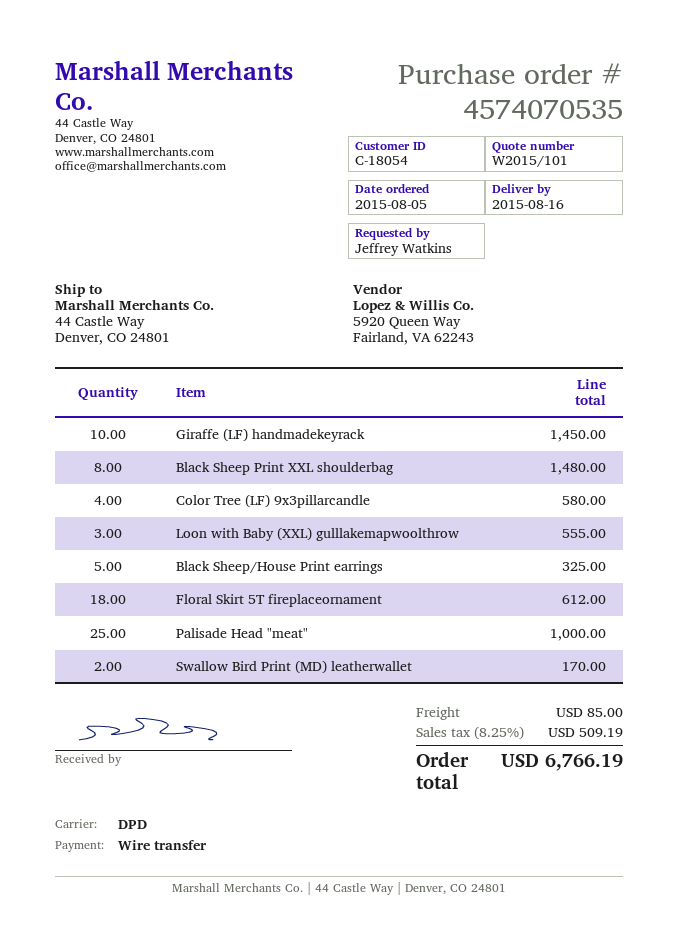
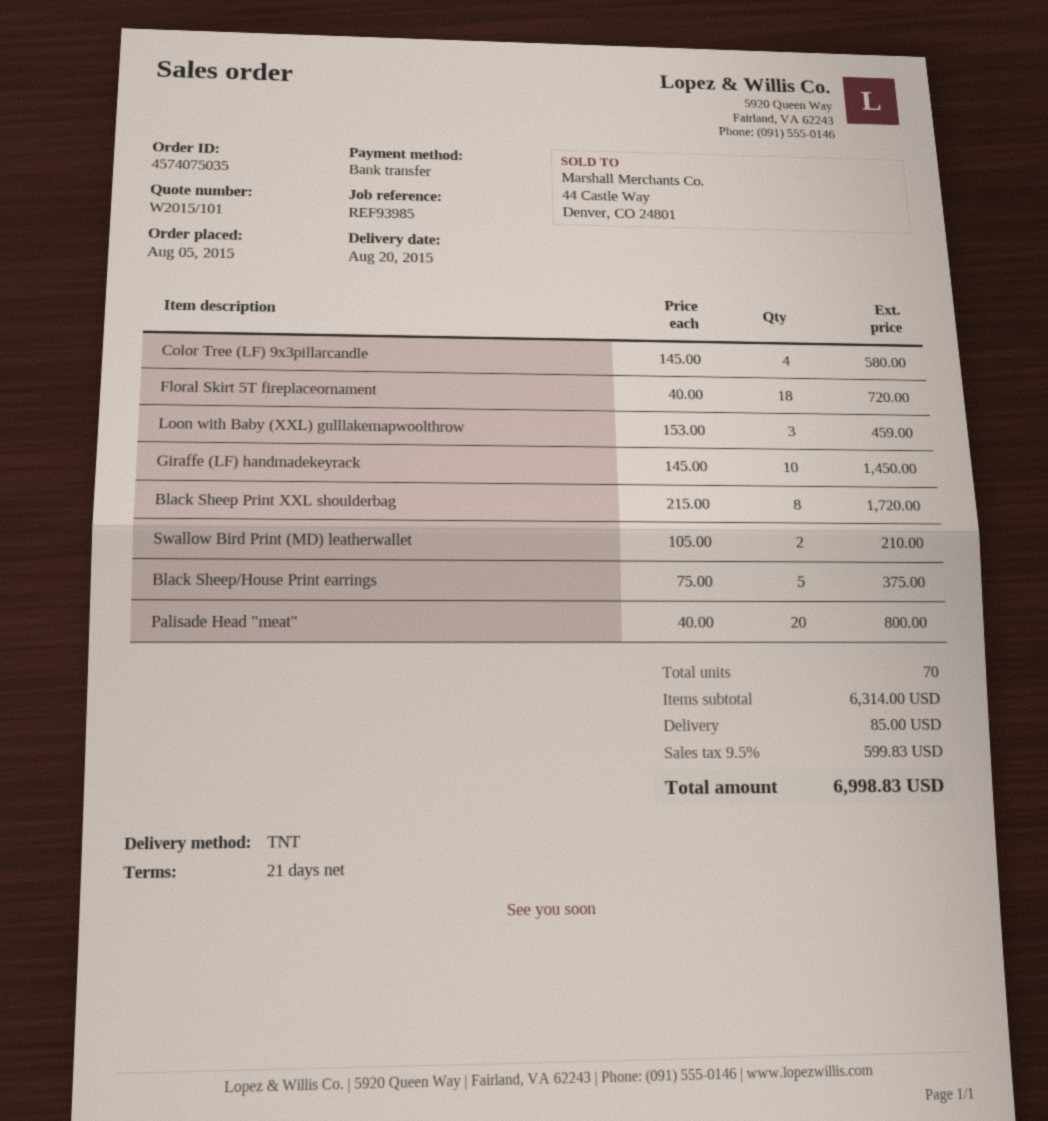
order number: 4574070535 -> 4574075035
delivery date: 2015-08-16 -> 2015-08-20
shipping method: DPD -> TNT
Black Sheep Print XXL shoulderbag: 8 for 1480.00 -> 8 for 1720.00
Loon with Baby (XXL) gulllakemapwoolthrow: 3 for 555.00 -> 3 for 459.00
Black Sheep/House Print earrings: 5 for 325.00 -> 5 for 375.00
Floral Skirt 5T fireplaceornament: 18 for 612.00 -> 18 for 720.00
Palisade Head "meat": 25 for 1000.00 -> 20 for 800.00
Swallow Bird Print (MD) leatherwallet: 2 for 170.00 -> 2 for 210.00
tax: 8.25% = 509.19 -> 9.5% = 599.83
total: 6766.19 -> 6998.83

